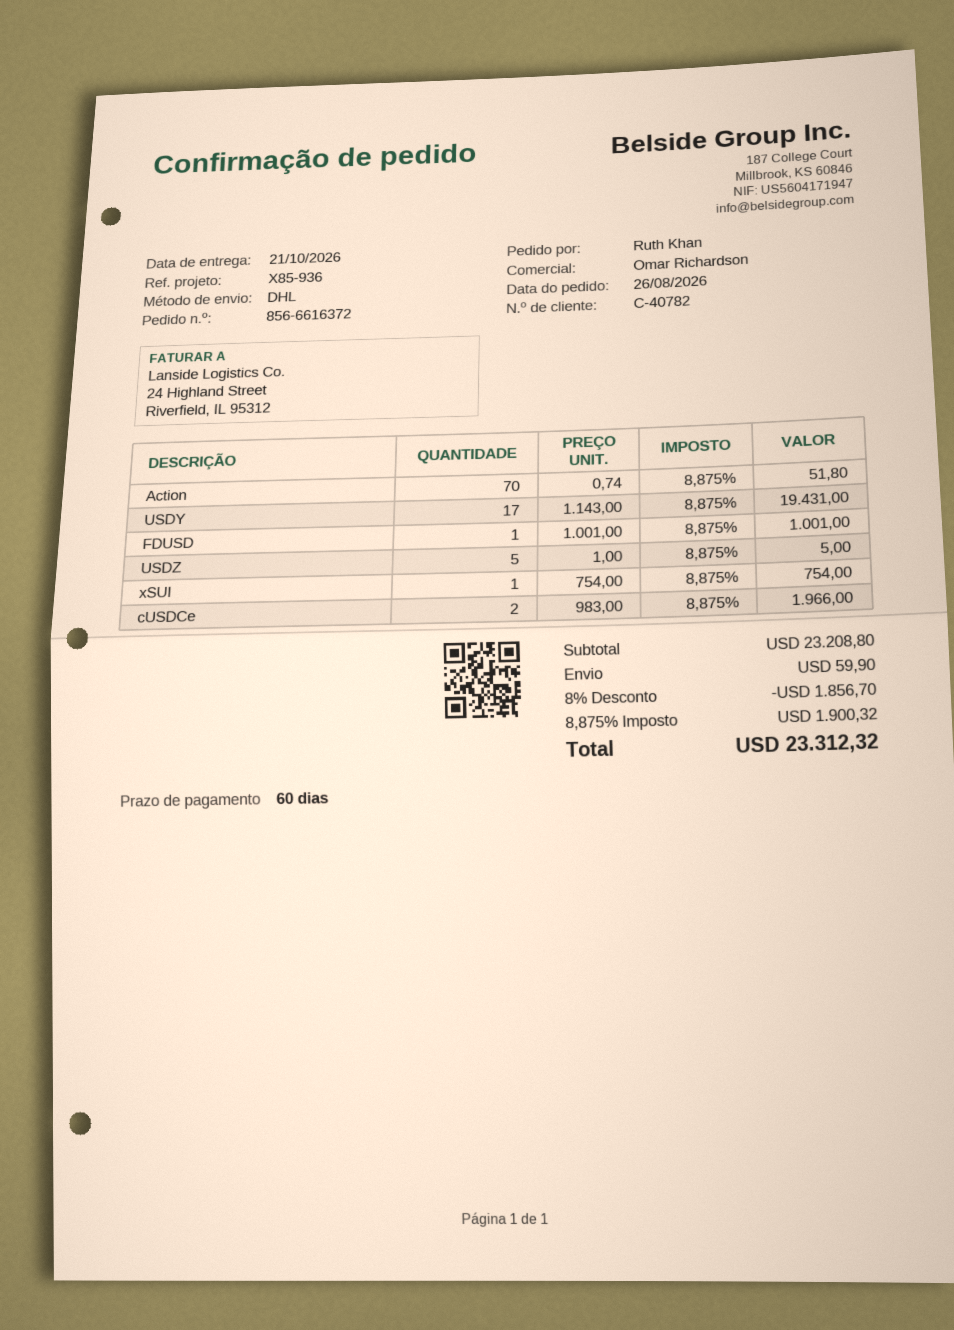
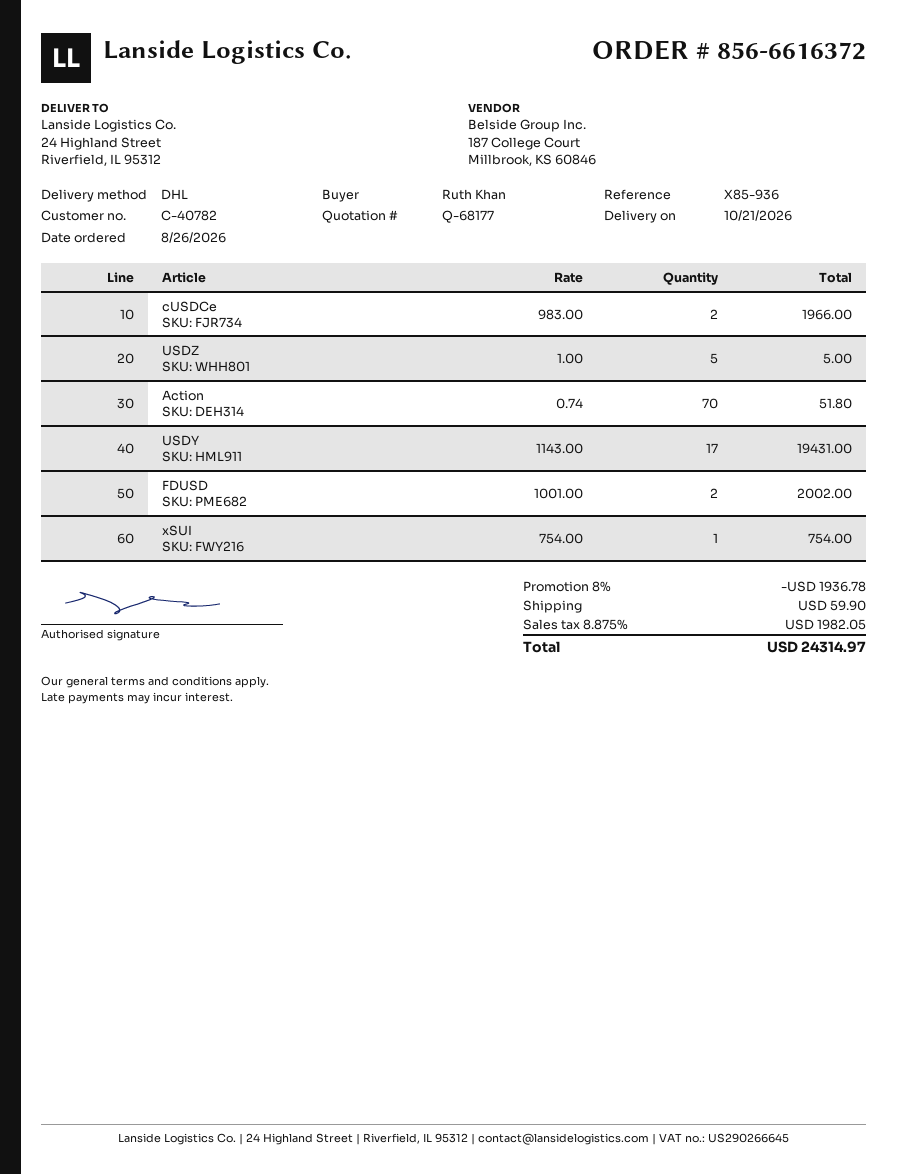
FDUSD: 1 x 1001.00 = 1001.00 -> 2 x 1001.00 = 2002.00
discount: 8% = 1856.70 -> 8% = 1936.78
tax: 8.875% = 1900.32 -> 8.875% = 1982.05
total: 23312.32 -> 24314.97

